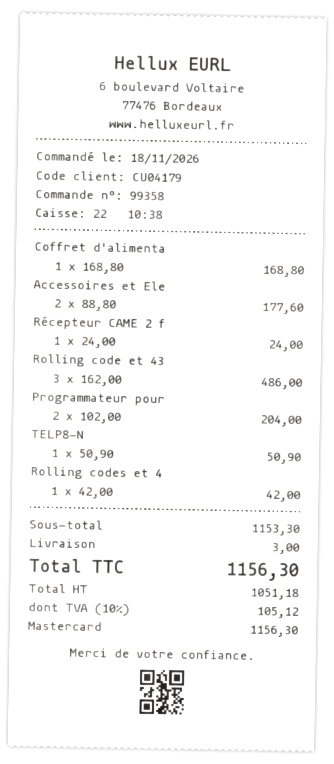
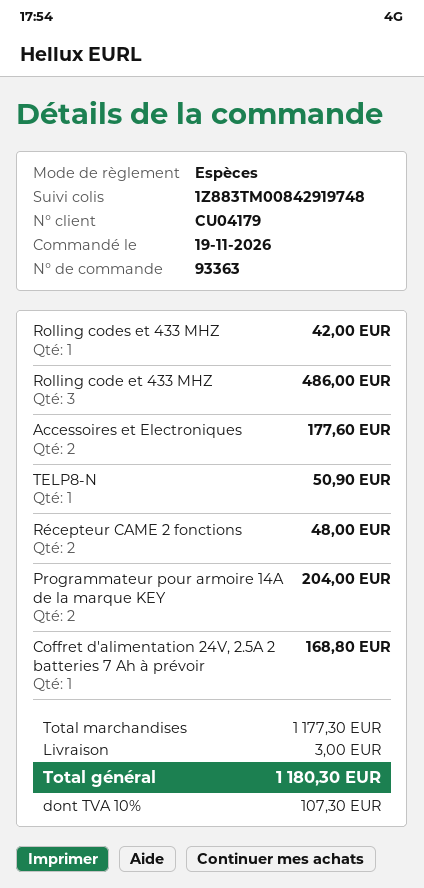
order number: 99358 -> 93363
order date: 2026-11-18 -> 2026-11-19
payment method: Mastercard -> cash
Récepteur CAME 2 f: 1 for 24.00 -> 2 for 48.00
subtotal: 1153.30 -> 1177.30
tax: 10% = 105.12 -> 10% = 107.30
total: 1156.30 -> 1180.30

